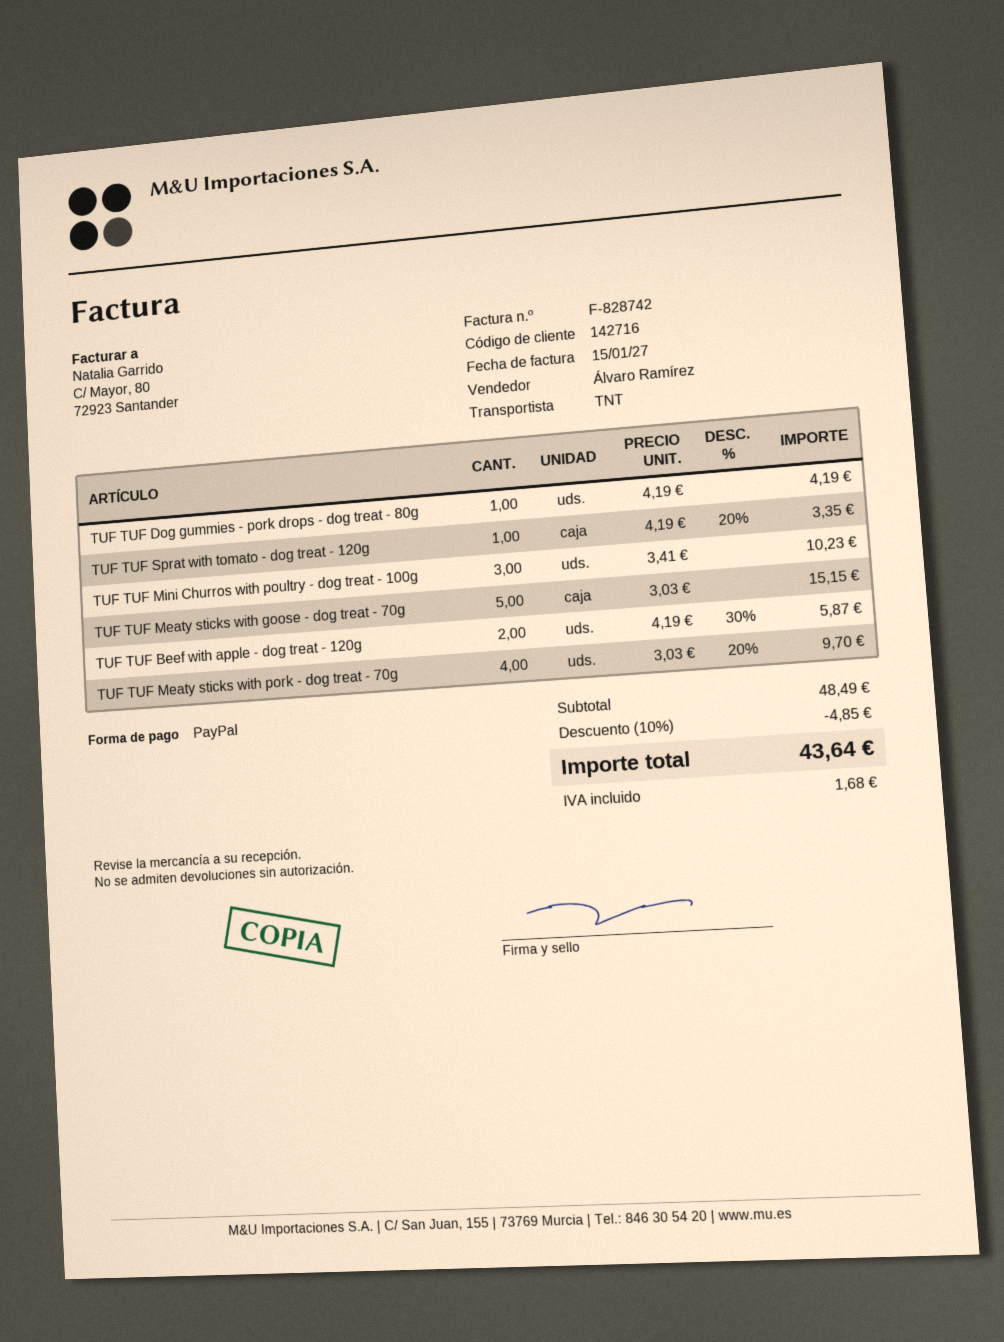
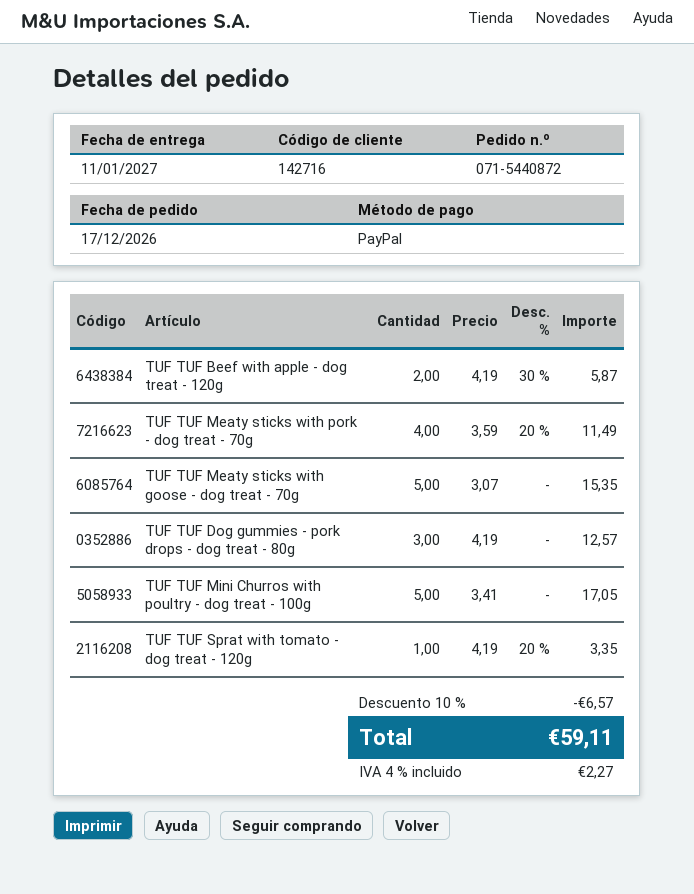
TUF TUF Dog gummies - pork drops - dog treat - 80g: 1 x 4.19 = 4.19 -> 3 x 4.19 = 12.57
TUF TUF Mini Churros with poultry - dog treat - 100g: 3 x 3.41 = 10.23 -> 5 x 3.41 = 17.05
TUF TUF Meaty sticks with goose - dog treat - 70g: 5 x 3.03 = 15.15 -> 5 x 3.07 = 15.35
TUF TUF Meaty sticks with pork - dog treat - 70g: 4 x 3.03 - 20% = 9.70 -> 4 x 3.59 - 20% = 11.49
discount: 10% = 4.85 -> 10% = 6.57
tax: 1.68 -> 2.27
total: 43.64 -> 59.11

